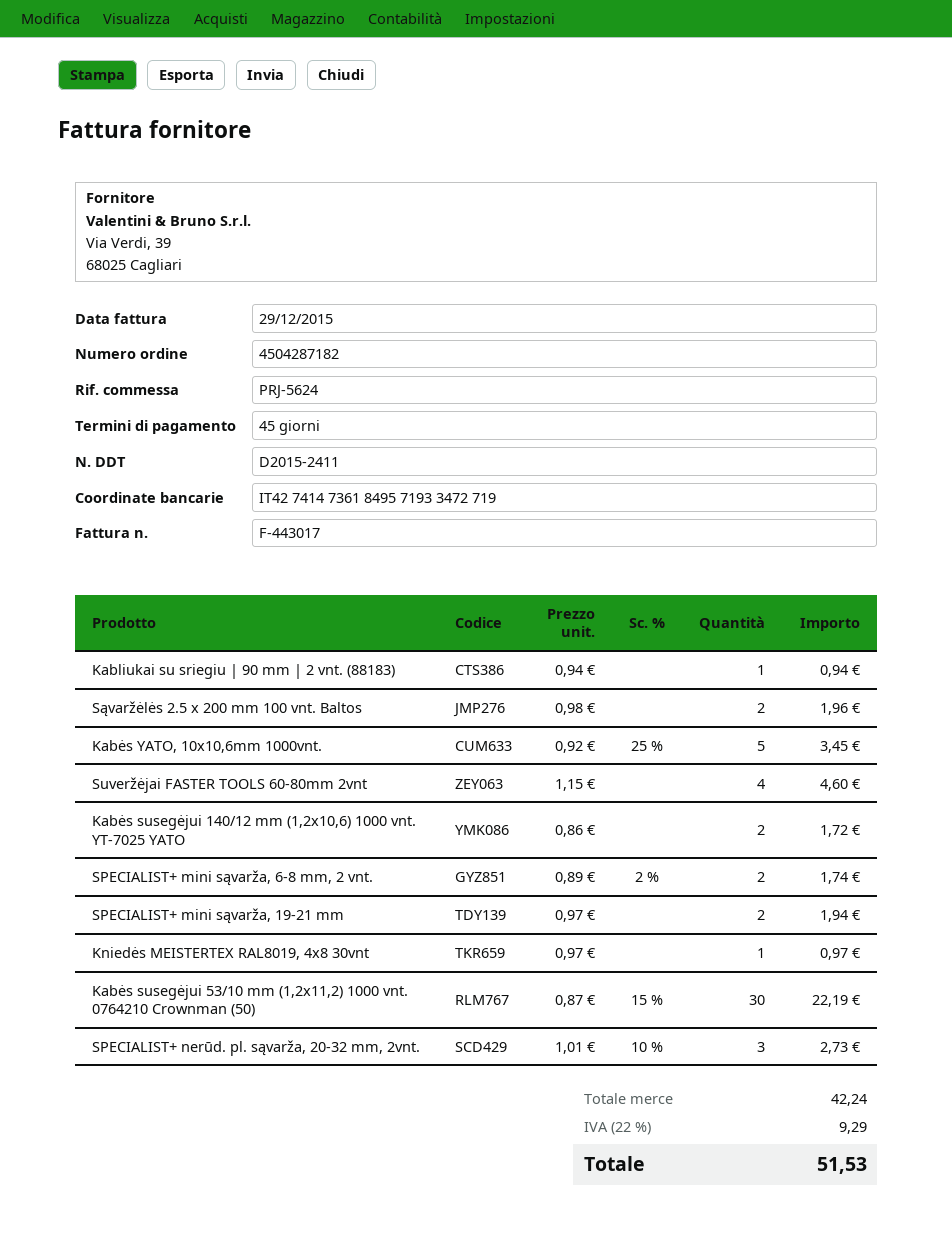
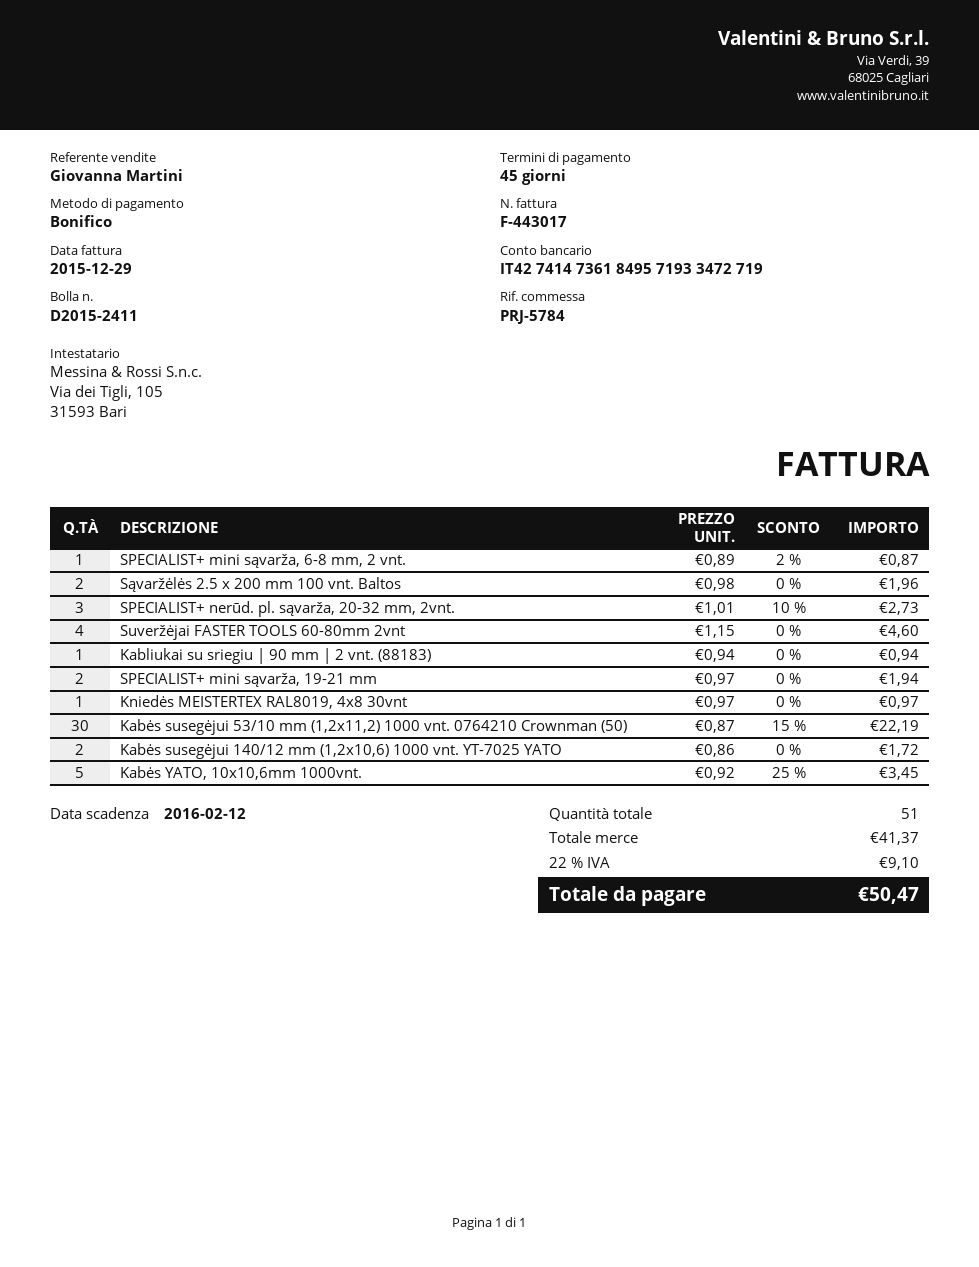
reference: PRJ-5624 -> PRJ-5784
SPECIALIST+ mini sąvarža, 6-8 mm, 2 vnt.: 2 x 0.89 - 2% = 1.74 -> 1 x 0.89 - 2% = 0.87
subtotal: 42.24 -> 41.37
tax: 22% = 9.29 -> 22% = 9.10
total: 51.53 -> 50.47

